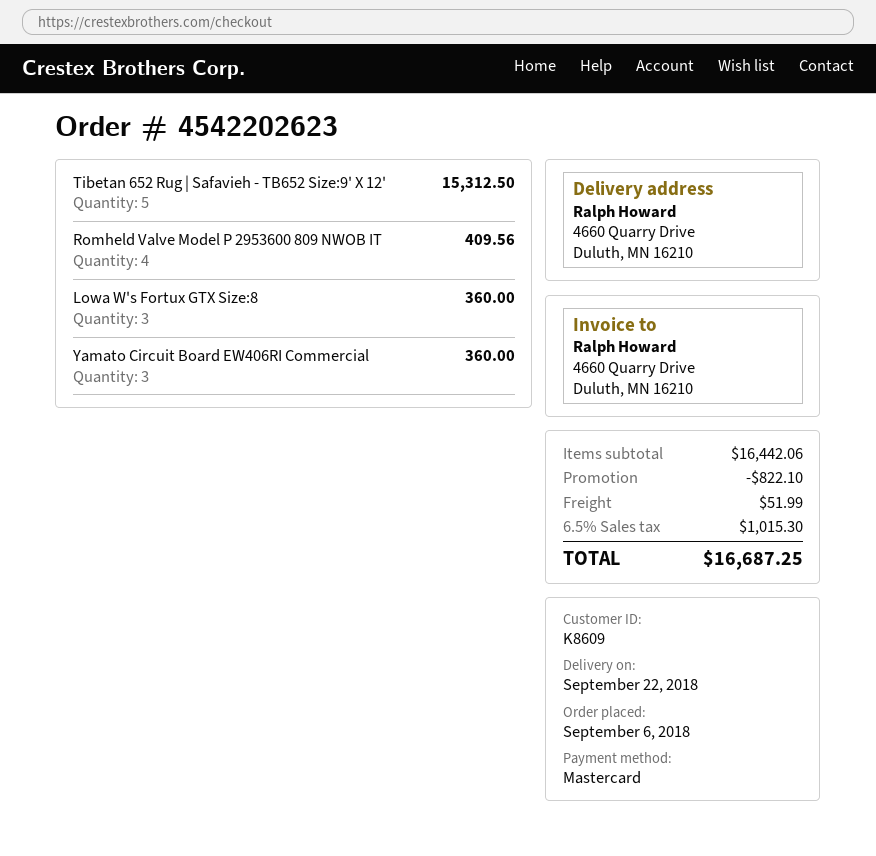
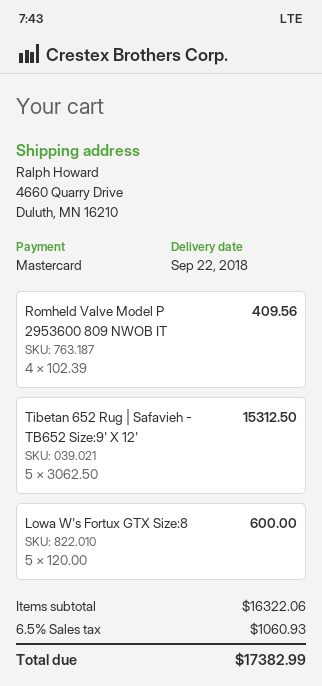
Lowa W's Fortux GTX Size:8: 3 for 360.00 -> 5 for 600.00
Yamato Circuit Board EW406RI Commercial: 3 for 360.00 -> none
subtotal: 16442.06 -> 16322.06
discount: 822.10 -> none
shipping: 51.99 -> none
tax: 6.5% = 1015.30 -> 6.5% = 1060.93
total: 16687.25 -> 17382.99

